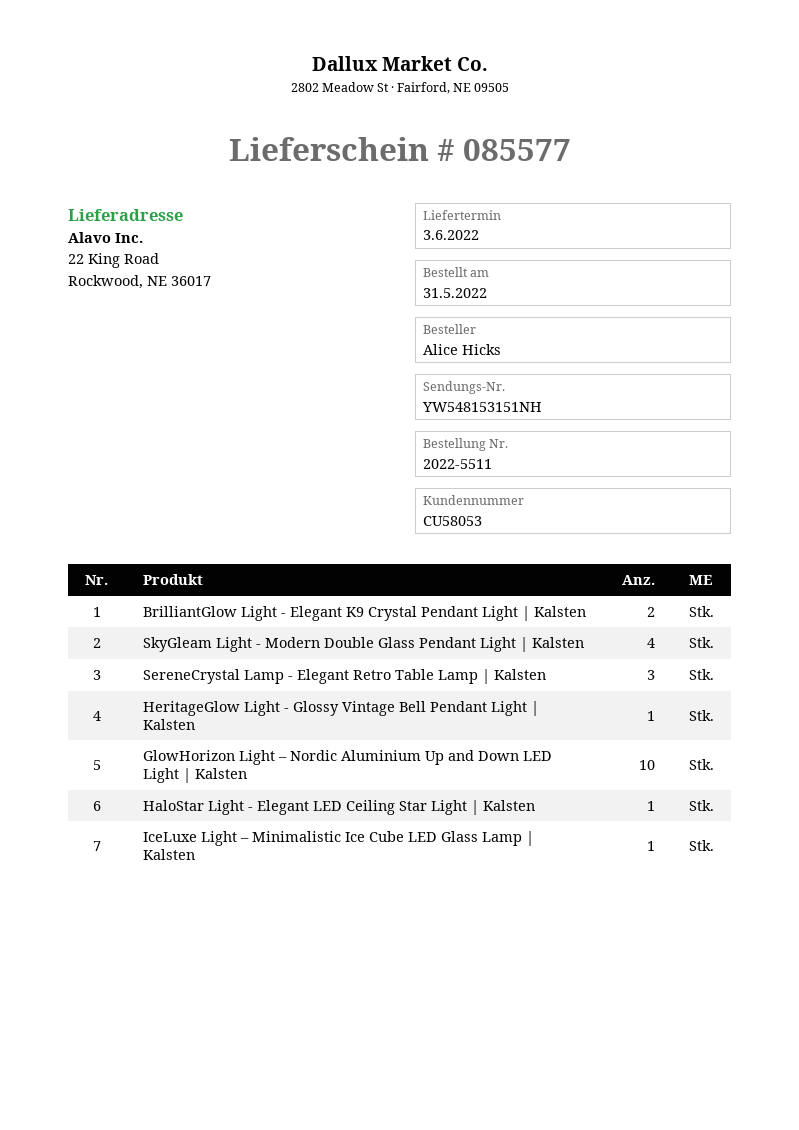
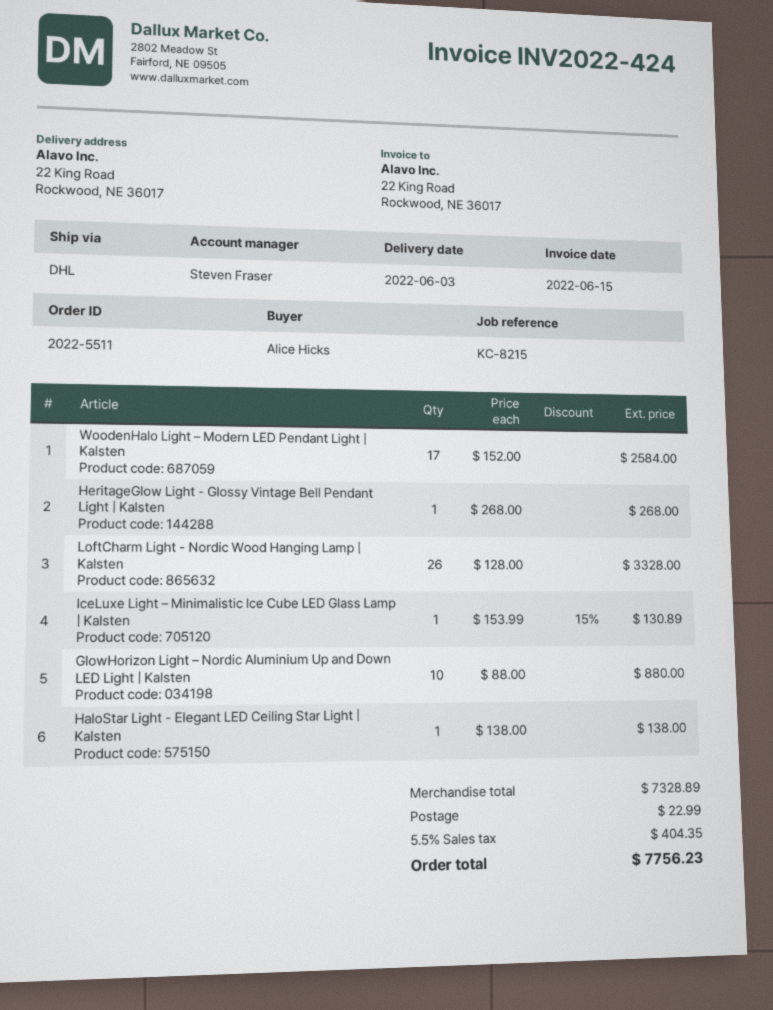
BrilliantGlow Light - Elegant K9 Crystal Pendant Light | Kalsten: 2 -> none
SkyGleam Light - Modern Double Glass Pendant Light | Kalsten: 4 -> none
SereneCrystal Lamp - Elegant Retro Table Lamp | Kalsten: 3 -> none
WoodenHalo Light – Modern LED Pendant Light | Kalsten: none -> 17
LoftCharm Light - Nordic Wood Hanging Lamp | Kalsten: none -> 26

